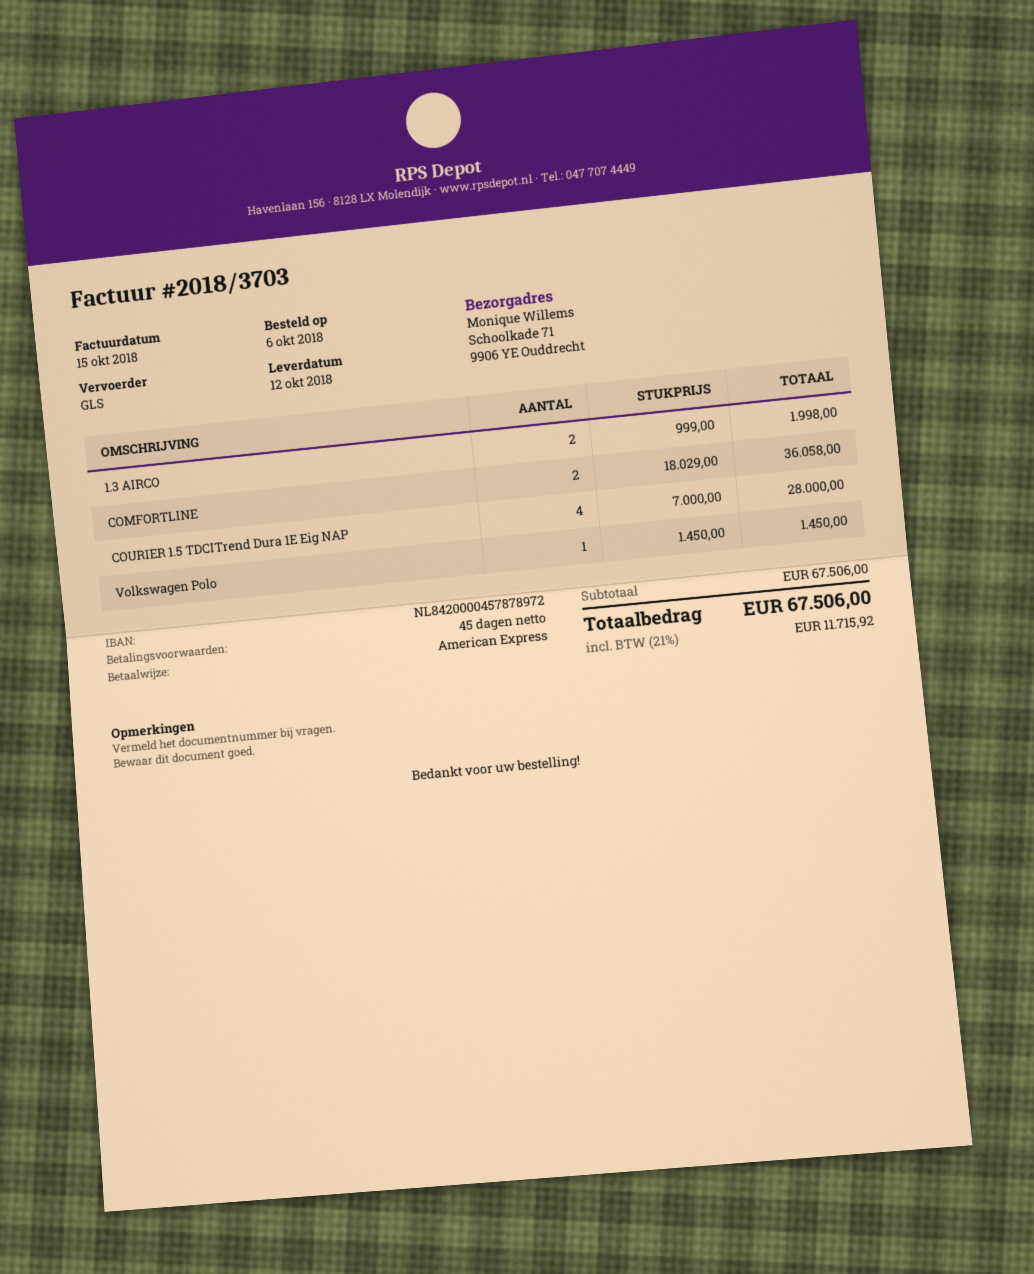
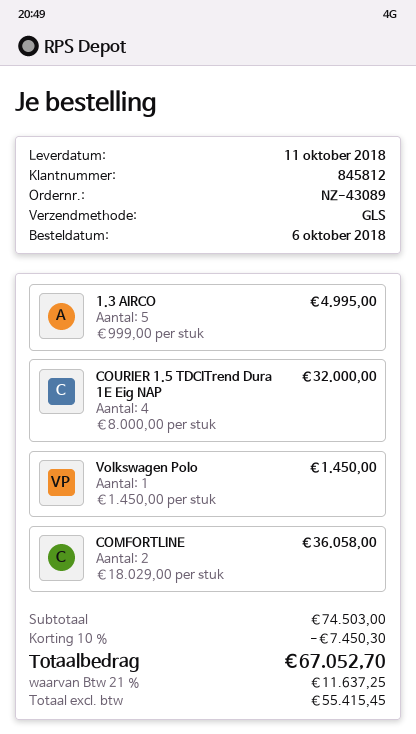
delivery date: 2018-10-12 -> 2018-10-11
1.3 AIRCO: 2 x 999.00 = 1998.00 -> 5 x 999.00 = 4995.00
COURIER 1.5 TDCITrend Dura 1E Eig NAP: 4 x 7000.00 = 28000.00 -> 4 x 8000.00 = 32000.00
subtotal: 67506.00 -> 74503.00
discount: none -> 10% = 7450.30
tax: 21% = 11715.92 -> 21% = 11637.25
total: 67506.00 -> 67052.70

